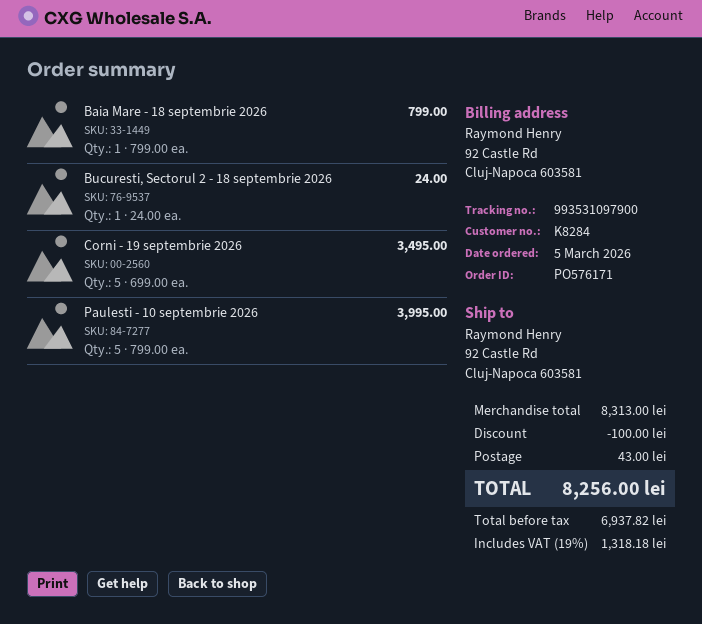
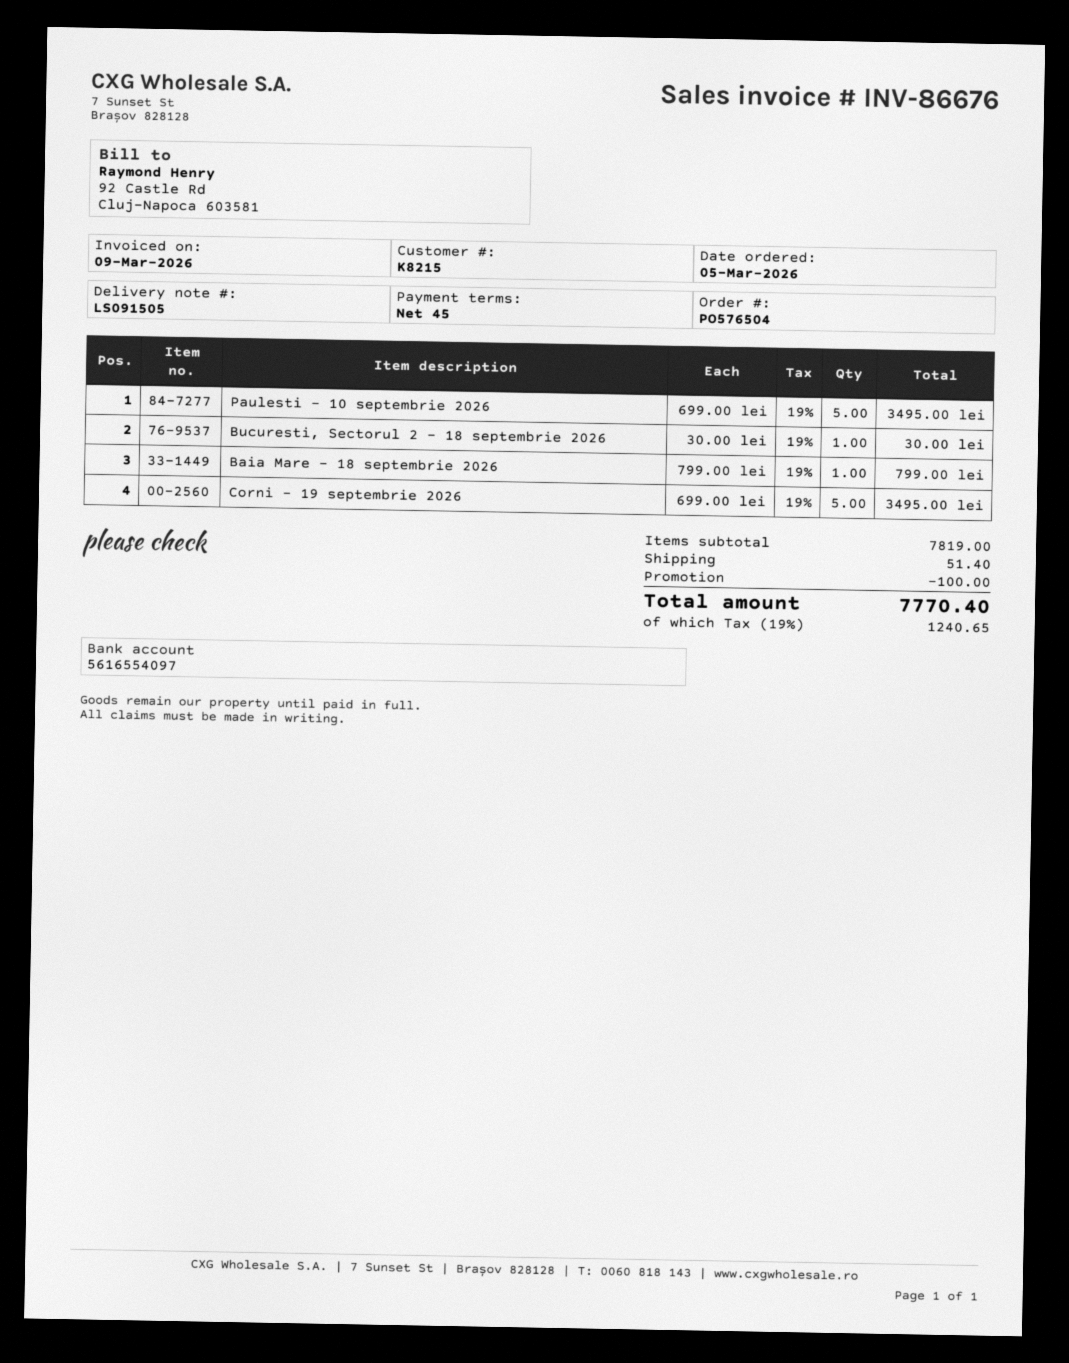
order number: PO576171 -> PO576504
customer number: K8284 -> K8215
Bucuresti, Sectorul 2 - 18 septembrie 2026: 1 x 24.00 = 24.00 -> 1 x 30.00 = 30.00
Paulesti - 10 septembrie 2026: 5 x 799.00 = 3995.00 -> 5 x 699.00 = 3495.00
subtotal: 8313.00 -> 7819.00
shipping: 43.00 -> 51.40
tax: 19% = 1318.18 -> 19% = 1240.65
total: 8256.00 -> 7770.40

